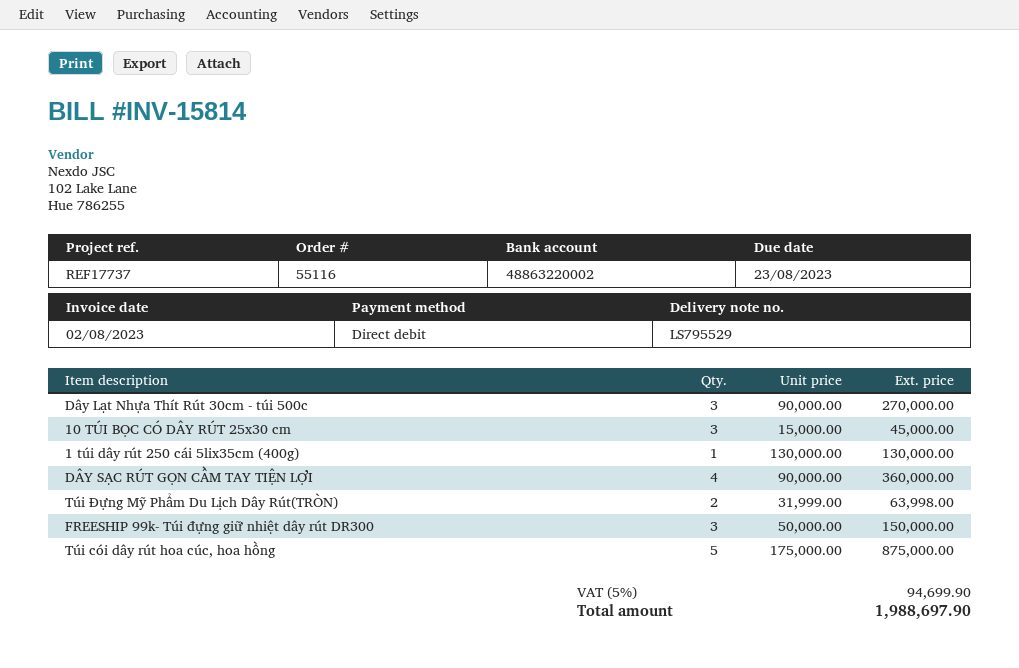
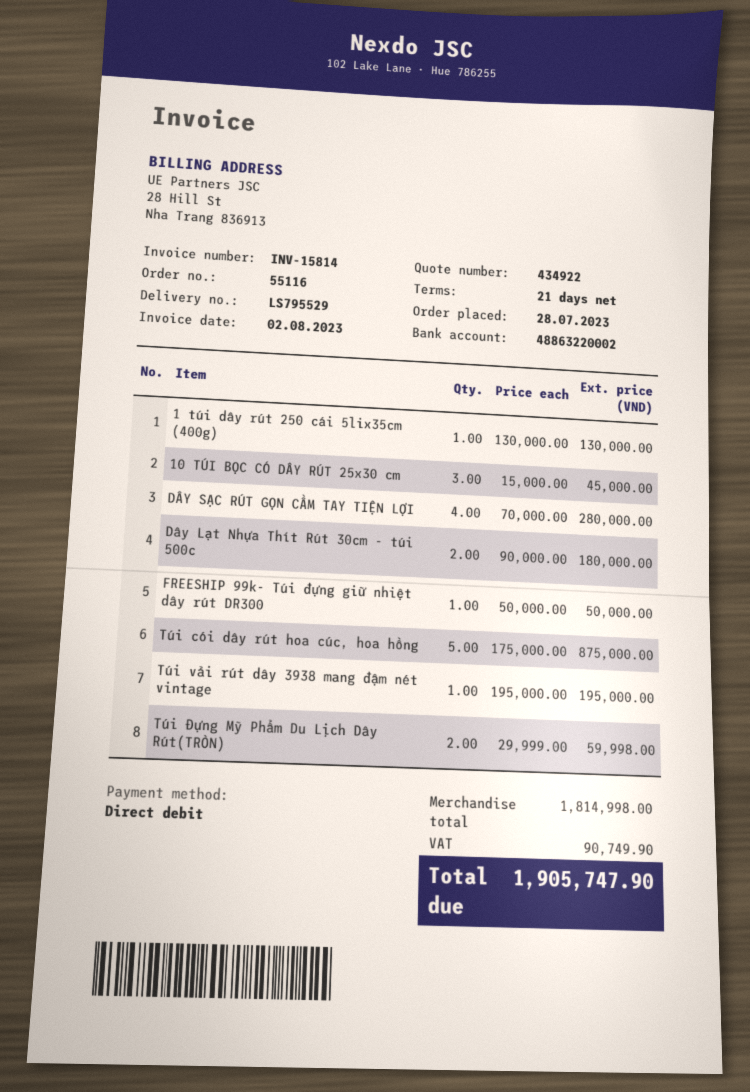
Dây Lạt Nhựa Thít Rút 30cm - túi 500c: 3 x 90000.00 = 270000.00 -> 2 x 90000.00 = 180000.00
DÂY SẠC RÚT GỌN CẦM TAY TIỆN LỢI: 4 x 90000.00 = 360000.00 -> 4 x 70000.00 = 280000.00
Túi Đựng Mỹ Phẩm Du Lịch Dây Rút(TRÒN): 2 x 31999.00 = 63998.00 -> 2 x 29999.00 = 59998.00
FREESHIP 99k- Túi đựng giữ nhiệt dây rút DR300: 3 x 50000.00 = 150000.00 -> 1 x 50000.00 = 50000.00
Túi vải rút dây 3938 mang đậm nét vintage: none -> 1 x 195000.00 = 195000.00
tax: 94699.90 -> 90749.90
total: 1988697.90 -> 1905747.90

